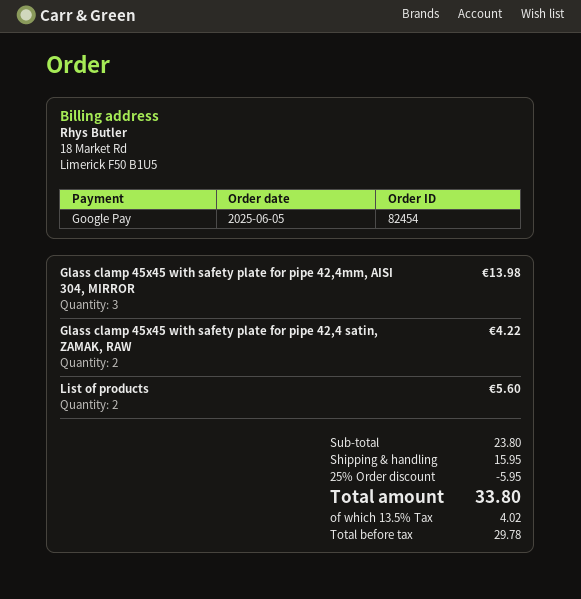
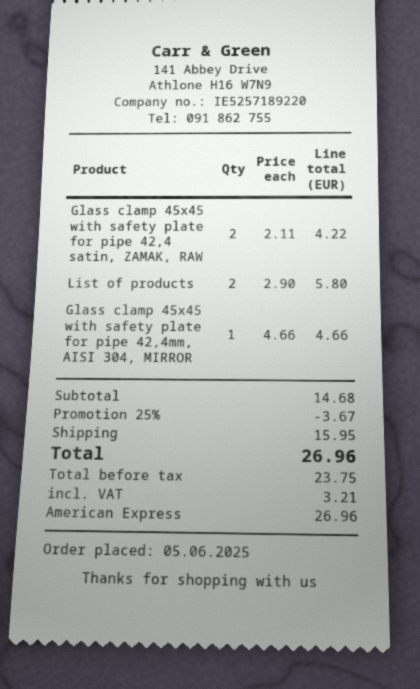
payment method: Google Pay -> American Express
Glass clamp 45x45 with safety plate for pipe 42,4mm, AISI 304, MIRROR: 3 for 13.98 -> 1 for 4.66
List of products: 2 for 5.60 -> 2 for 5.80
subtotal: 23.80 -> 14.68
discount: 25% = 5.95 -> 25% = 3.67
net: 29.78 -> 23.75
tax: 4.02 -> 3.21
total: 33.80 -> 26.96

